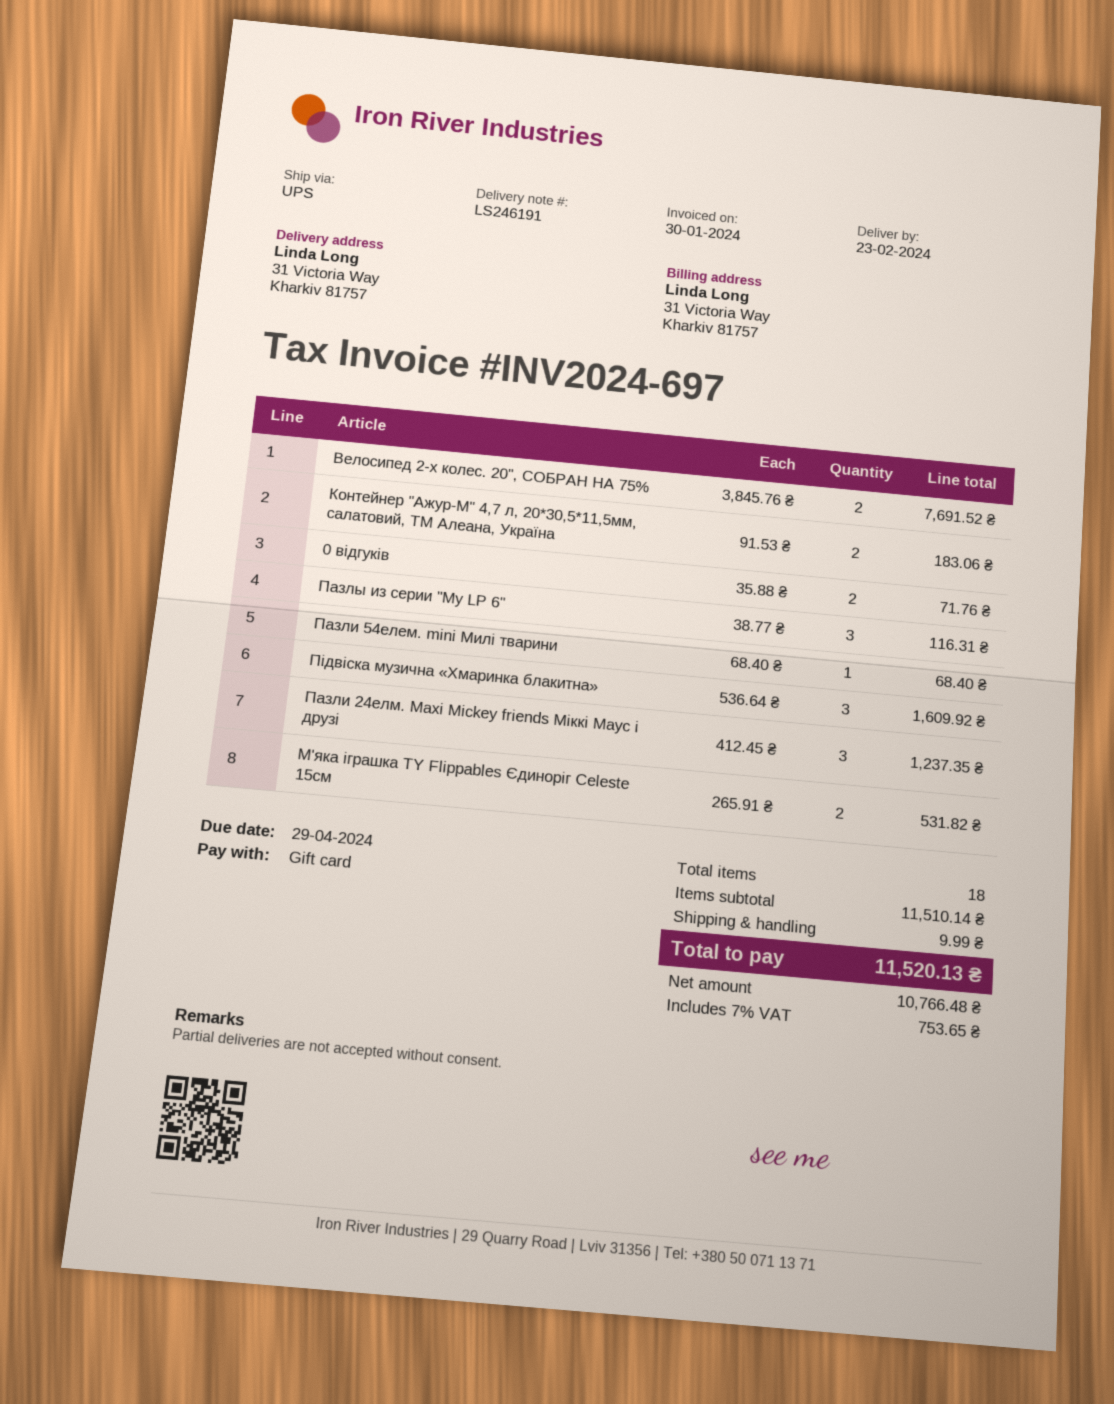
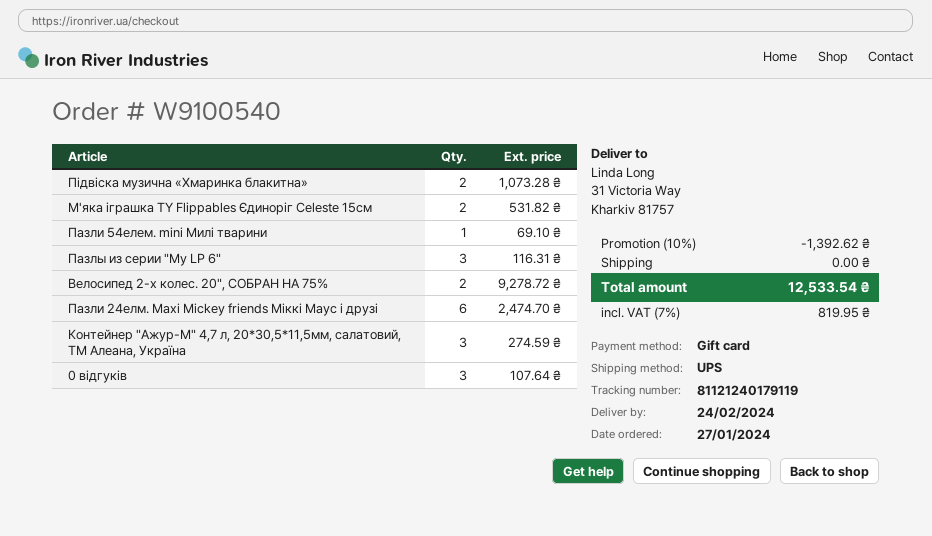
delivery date: 2024-02-23 -> 2024-02-24
Велосипед 2-х колес. 20", СОБРАН НА 75%: 2 for 7691.52 -> 2 for 9278.72
Контейнер "Ажур-М" 4,7 л, 20*30,5*11,5мм, салатовий, ТМ Алеана, Україна: 2 for 183.06 -> 3 for 274.59
0 відгуків: 2 for 71.76 -> 3 for 107.64
Пазли 54елем. mini Милі тварини: 1 for 68.40 -> 1 for 69.10
Підвіска музична «Хмаринка блакитна»: 3 for 1609.92 -> 2 for 1073.28
Пазли 24елм. Maxi Mickey friends Міккі Маус і друзі: 3 for 1237.35 -> 6 for 2474.70
discount: none -> 10% = 1392.62
shipping: 9.99 -> 0.00
tax: 7% = 753.65 -> 7% = 819.95
total: 11520.13 -> 12533.54

